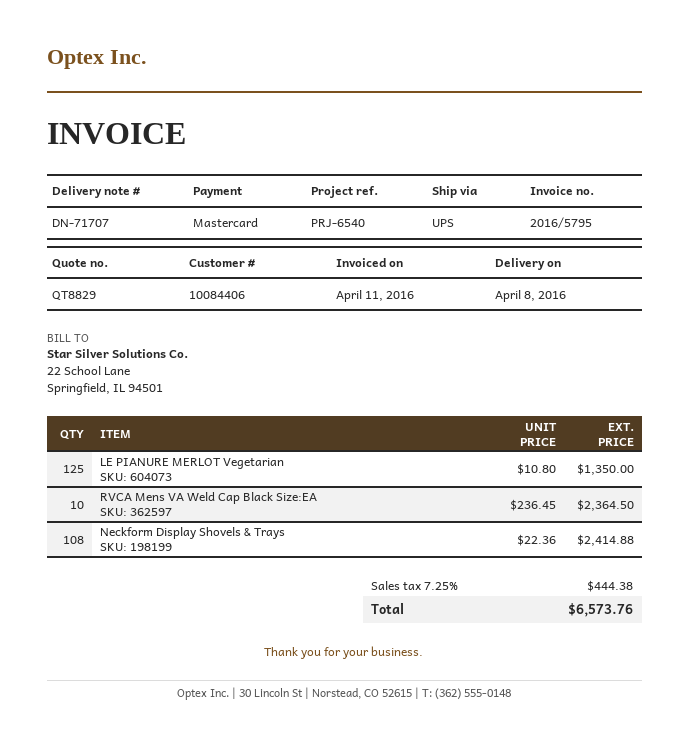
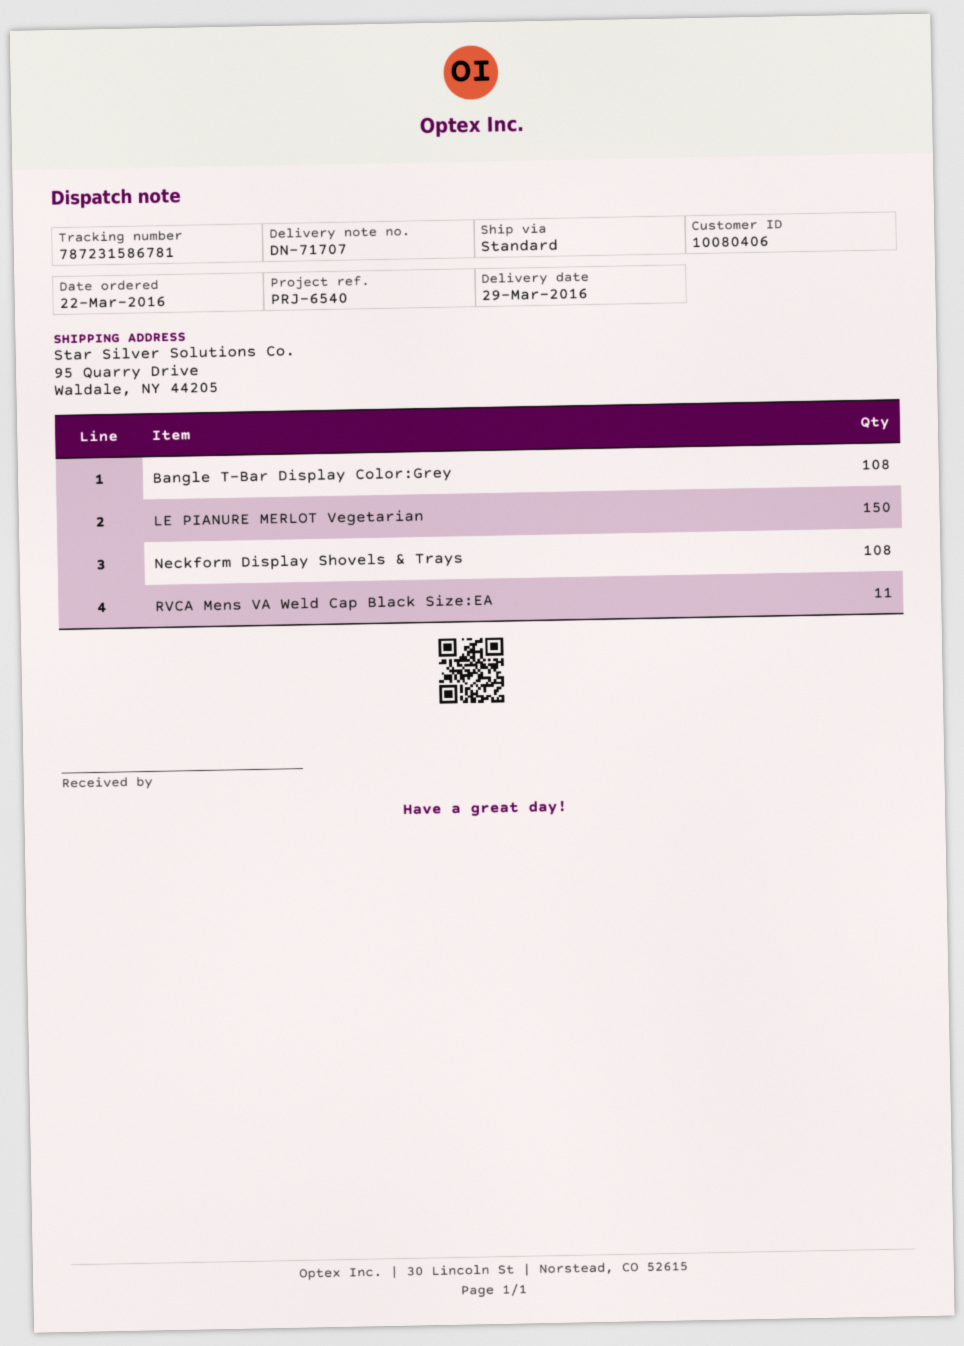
delivery date: 2016-04-08 -> 2016-03-29
customer number: 10084406 -> 10080406
shipping method: UPS -> standard
LE PIANURE MERLOT Vegetarian: 125 -> 150
RVCA Mens VA Weld Cap Black Size:EA: 10 -> 11
Bangle T-Bar Display Color:Grey: none -> 108

